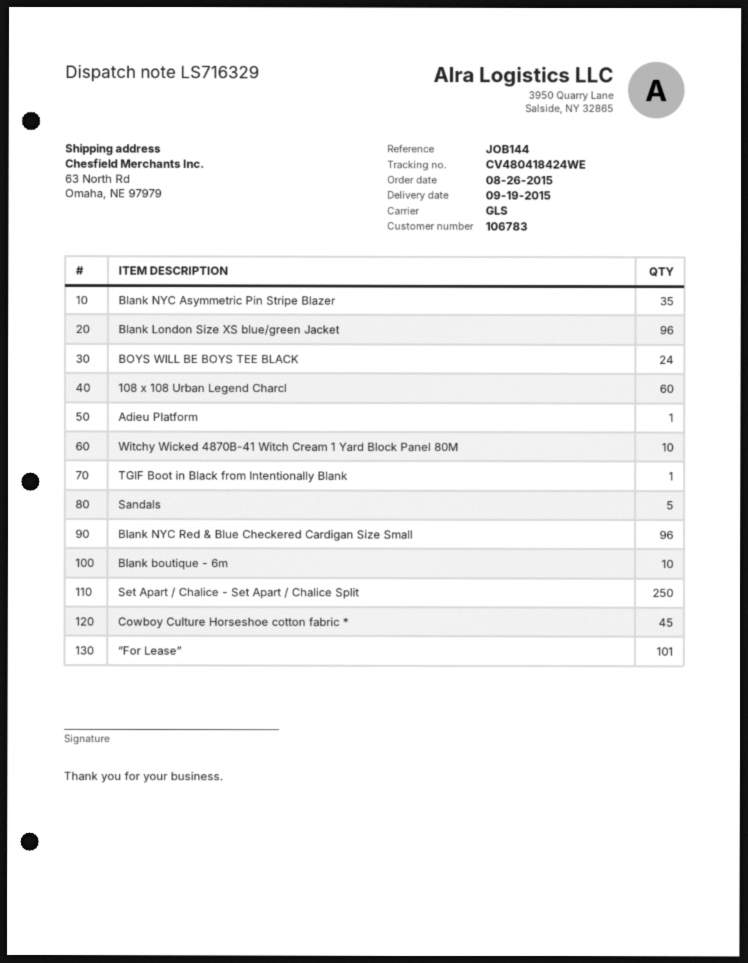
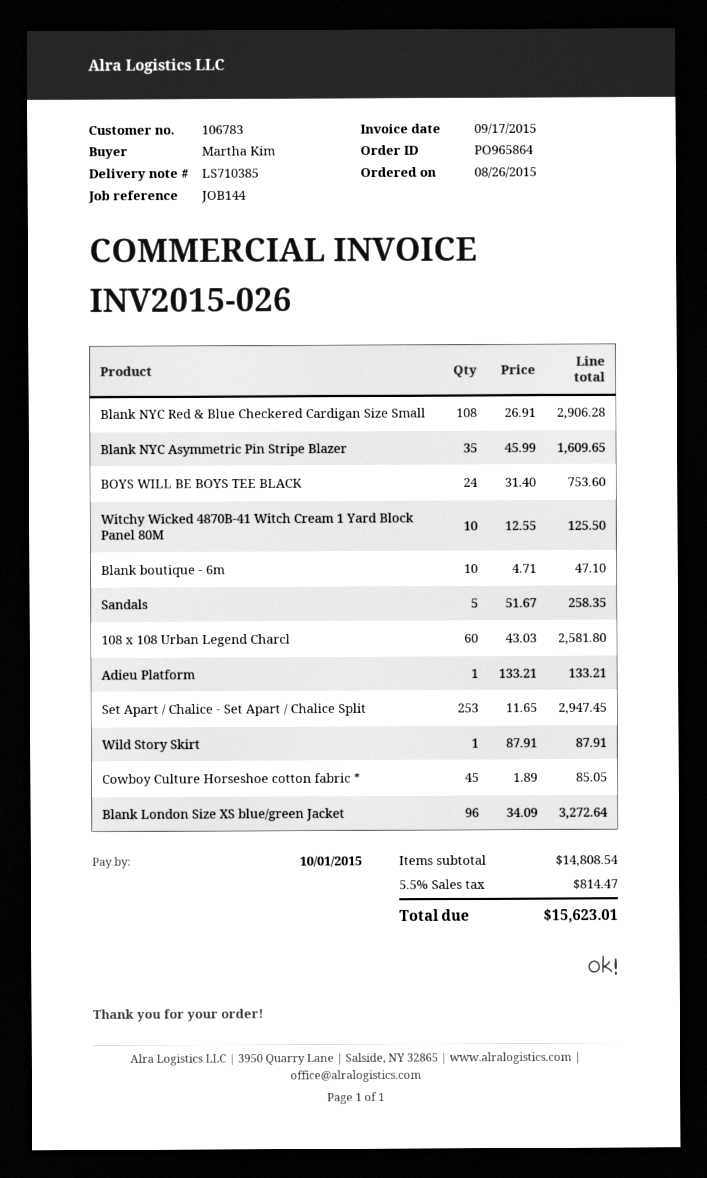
delivery note number: LS716329 -> LS710385
TGIF Boot in Black from Intentionally Blank: 1 -> none
Blank NYC Red & Blue Checkered Cardigan Size Small: 96 -> 108
Set Apart / Chalice - Set Apart / Chalice Split: 250 -> 253
“For Lease”: 101 -> none
Wild Story Skirt: none -> 1

